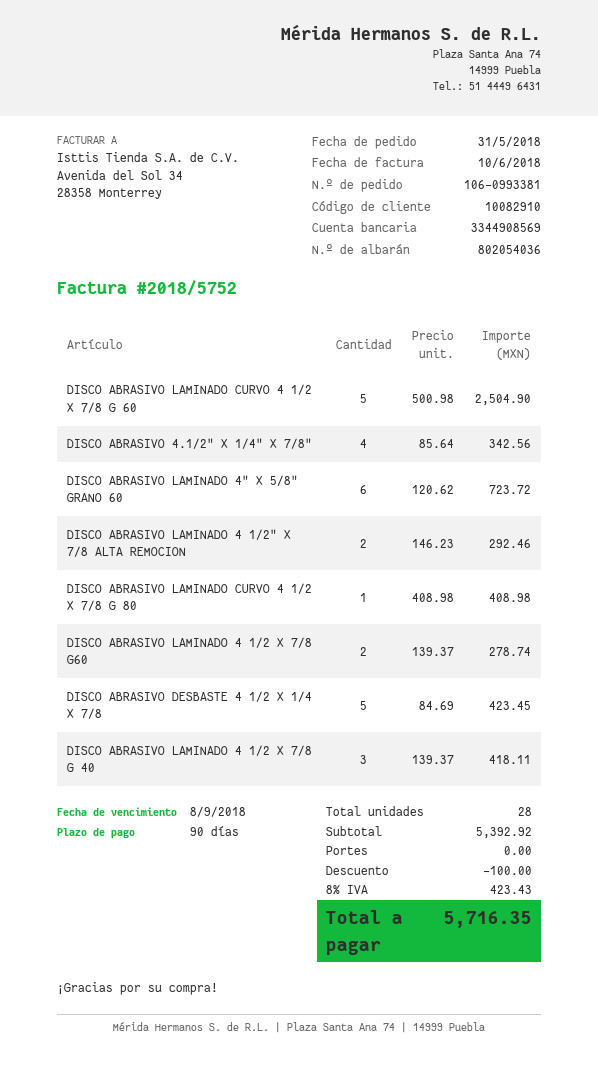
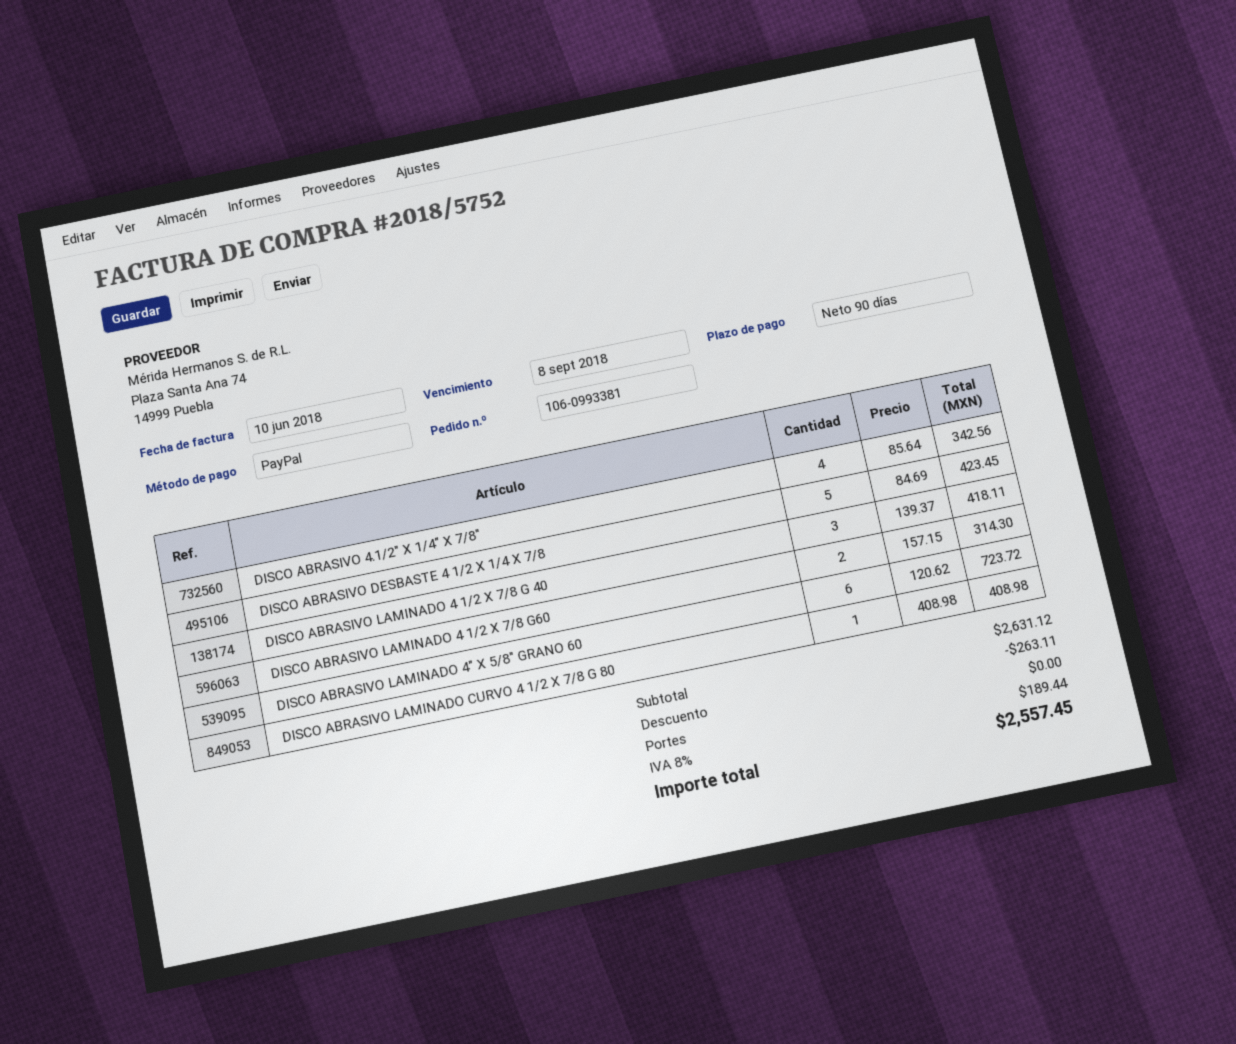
DISCO ABRASIVO LAMINADO CURVO 4 1/2 X 7/8 G 60: 5 x 500.98 = 2504.90 -> none
DISCO ABRASIVO LAMINADO 4 1/2" X 7/8 ALTA REMOCION: 2 x 146.23 = 292.46 -> none
DISCO ABRASIVO LAMINADO 4 1/2 X 7/8 G60: 2 x 139.37 = 278.74 -> 2 x 157.15 = 314.30
subtotal: 5392.92 -> 2631.12
discount: 100.00 -> 263.11
tax: 8% = 423.43 -> 8% = 189.44
total: 5716.35 -> 2557.45

